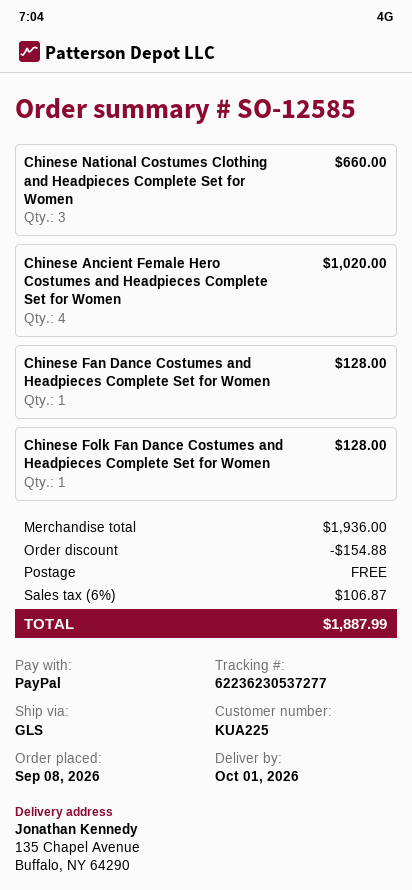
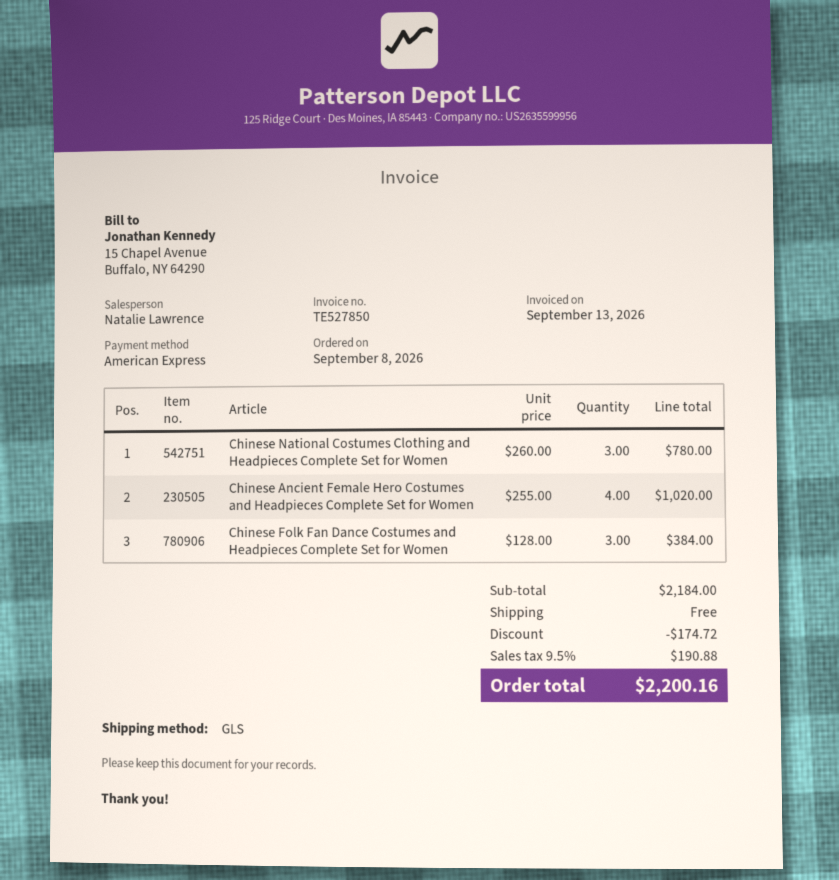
payment method: PayPal -> American Express
Chinese National Costumes Clothing and Headpieces Complete Set for Women: 3 for 660.00 -> 3 for 780.00
Chinese Fan Dance Costumes and Headpieces Complete Set for Women: 1 for 128.00 -> none
Chinese Folk Fan Dance Costumes and Headpieces Complete Set for Women: 1 for 128.00 -> 3 for 384.00
subtotal: 1936.00 -> 2184.00
discount: 154.88 -> 174.72
tax: 6% = 106.87 -> 9.5% = 190.88
total: 1887.99 -> 2200.16

